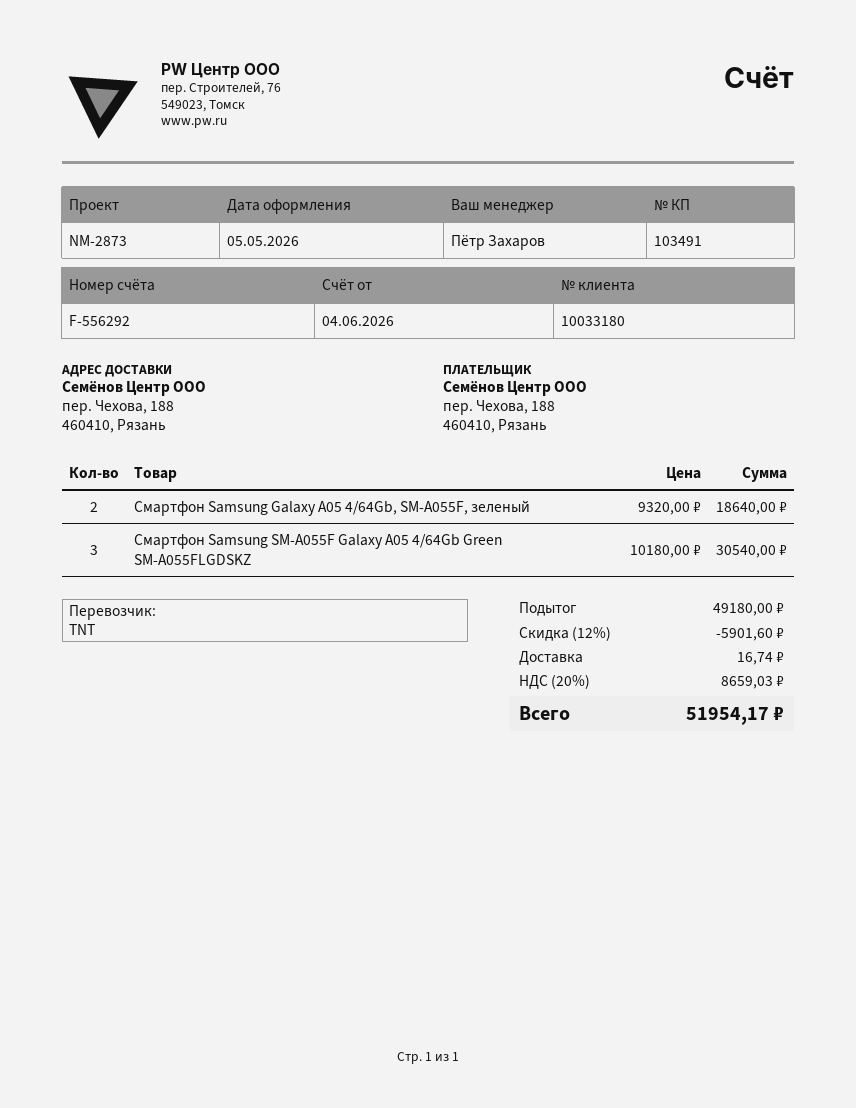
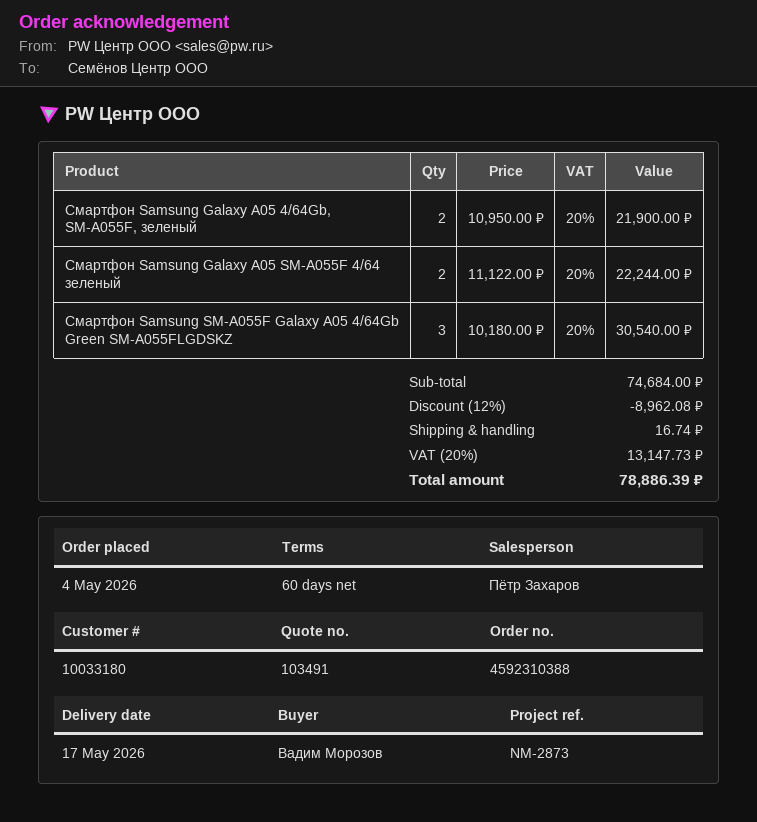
order date: 2026-05-05 -> 2026-05-04
Смартфон Samsung Galaxy A05 4/64Gb, SM-A055F, зеленый: 2 x 9320.00 = 18640.00 -> 2 x 10950.00 = 21900.00
Смартфон Samsung Galaxy A05 SM-A055F 4/64 зеленый: none -> 2 x 11122.00 = 22244.00
subtotal: 49180.00 -> 74684.00
discount: 12% = 5901.60 -> 12% = 8962.08
tax: 20% = 8659.03 -> 20% = 13147.73
total: 51954.17 -> 78886.39

